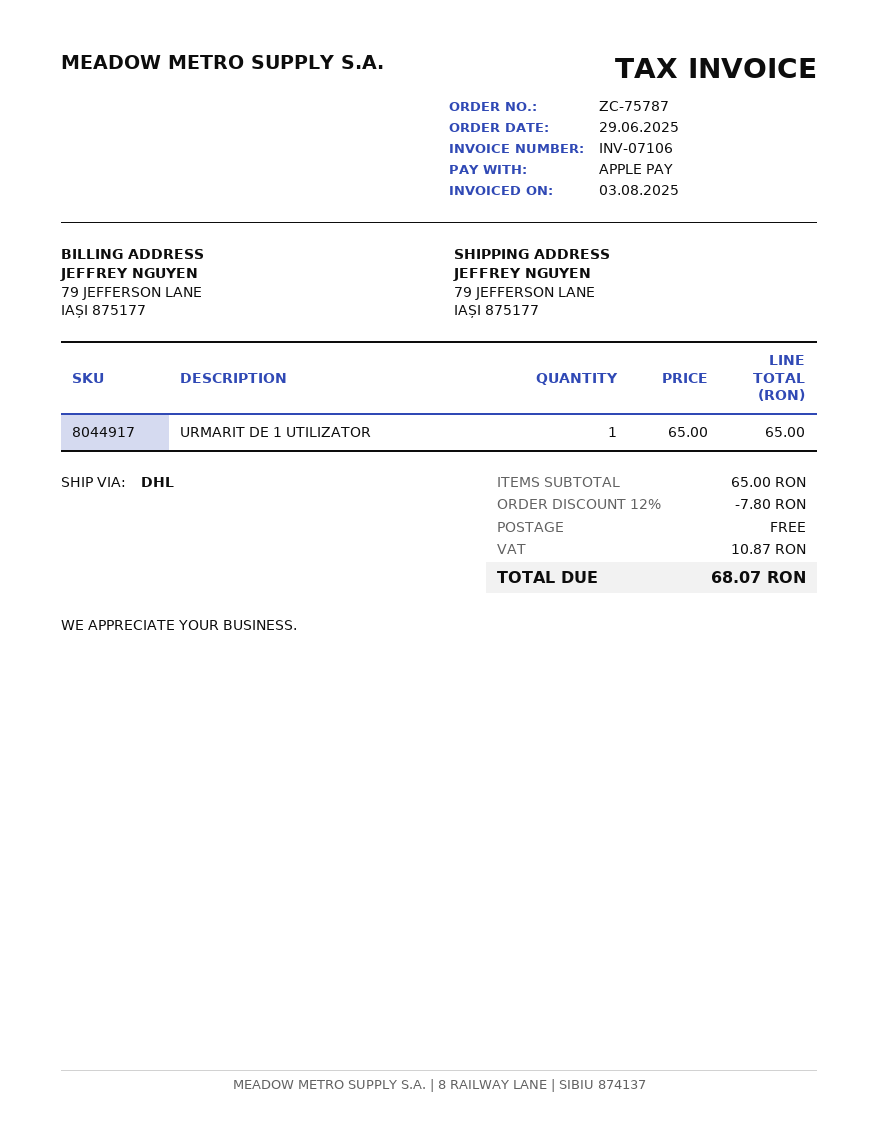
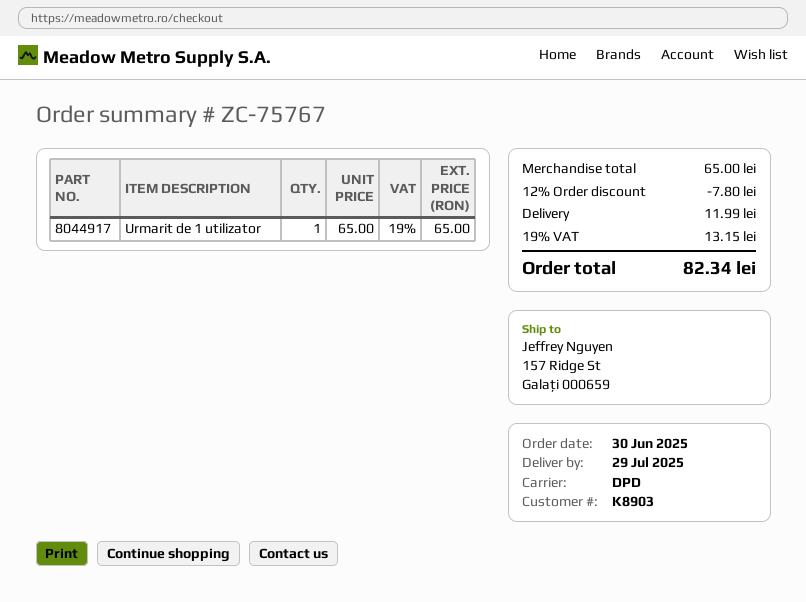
order number: ZC-75787 -> ZC-75767
order date: 2025-06-29 -> 2025-06-30
shipping method: DHL -> DPD
ship to: 79 JEFFERSON LANE, IAȘI 875177 -> 157 Ridge St, Galați 000659
shipping: 0.00 -> 11.99
tax: 10.87 -> 13.15
total: 68.07 -> 82.34

